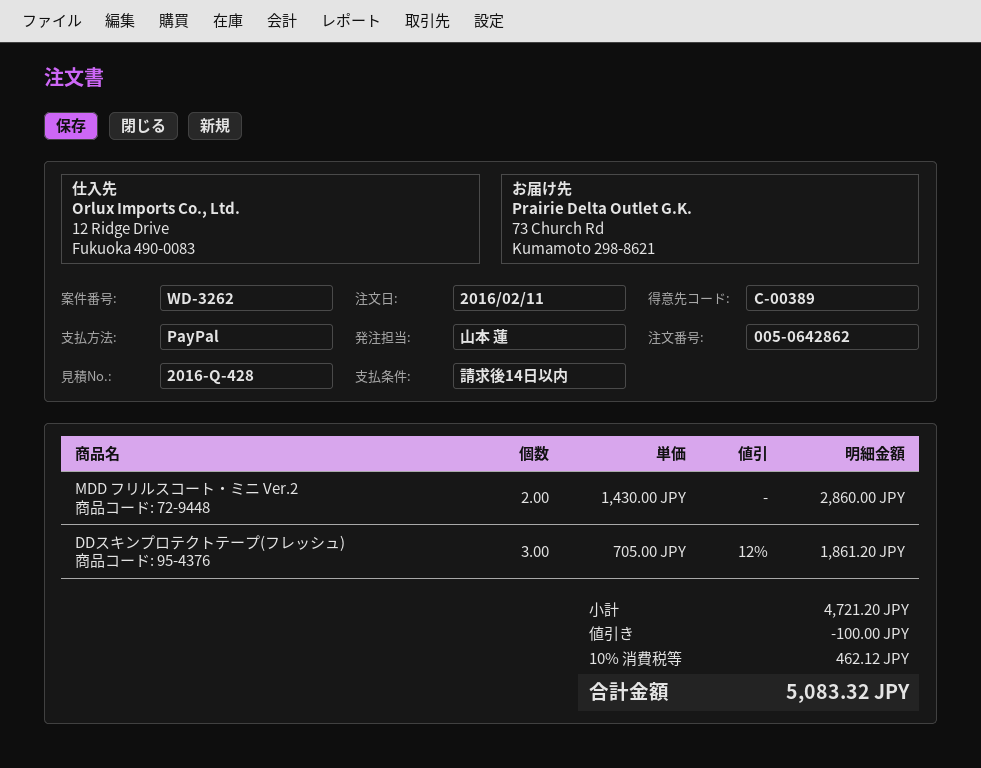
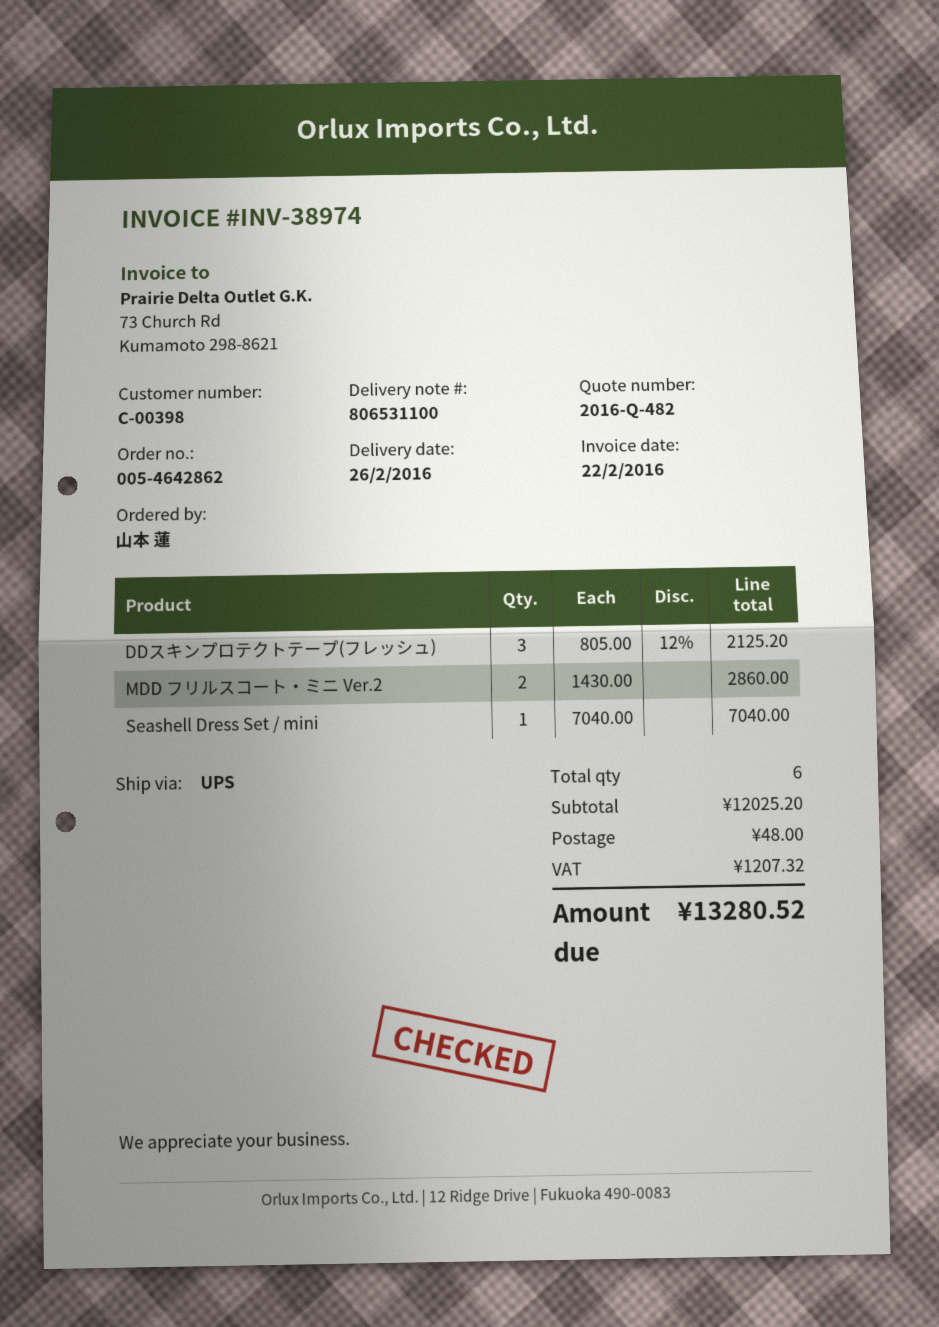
quote number: 2016-Q-428 -> 2016-Q-482
order number: 005-0642862 -> 005-4642862
customer number: C-00389 -> C-00398
DDスキンプロテクトテープ(フレッシュ): 3 x 705.00 - 12% = 1861.20 -> 3 x 805.00 - 12% = 2125.20
Seashell Dress Set / mini: none -> 1 x 7040.00 = 7040.00
subtotal: 4721.20 -> 12025.20
discount: 100.00 -> none
shipping: none -> 48.00
tax: 462.12 -> 1207.32
total: 5083.32 -> 13280.52

